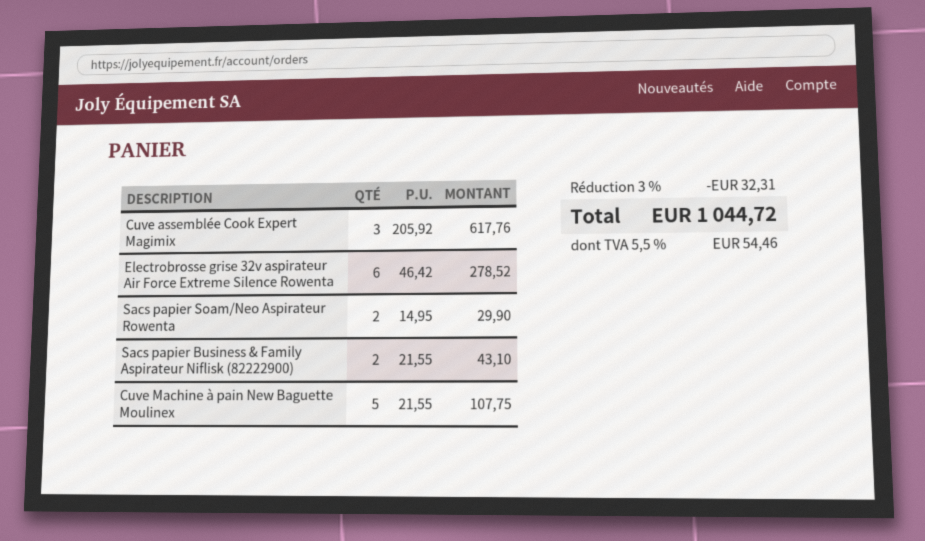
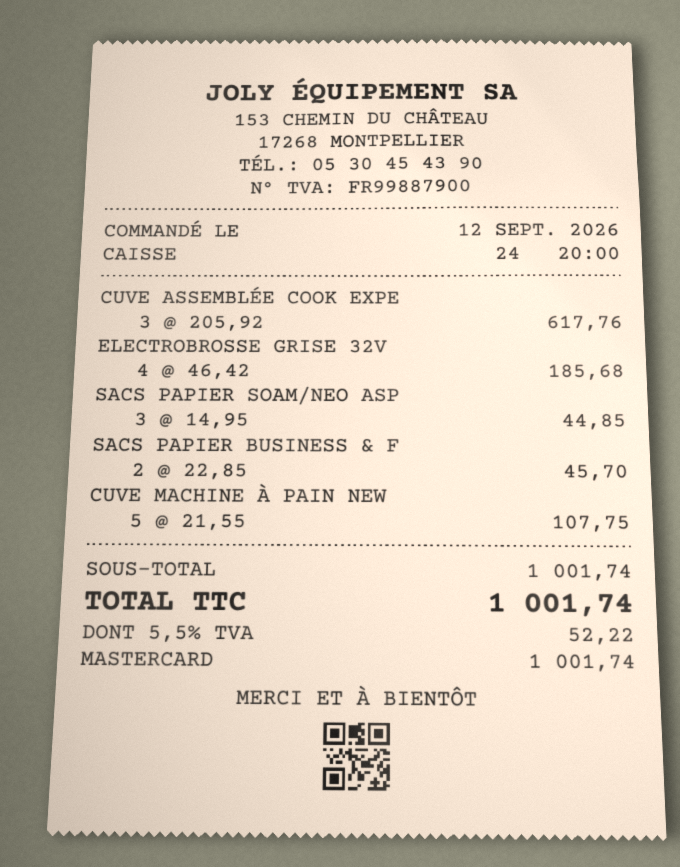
Electrobrosse grise 32v aspirateur Air Force Extreme Silence Rowenta: 6 x 46.42 = 278.52 -> 4 x 46.42 = 185.68
Sacs papier Soam/Neo Aspirateur Rowenta: 2 x 14.95 = 29.90 -> 3 x 14.95 = 44.85
Sacs papier Business & Family Aspirateur Niflisk (82222900): 2 x 21.55 = 43.10 -> 2 x 22.85 = 45.70
discount: 3% = 32.31 -> none
tax: 5.5% = 54.46 -> 5.5% = 52.22
total: 1044.72 -> 1001.74

